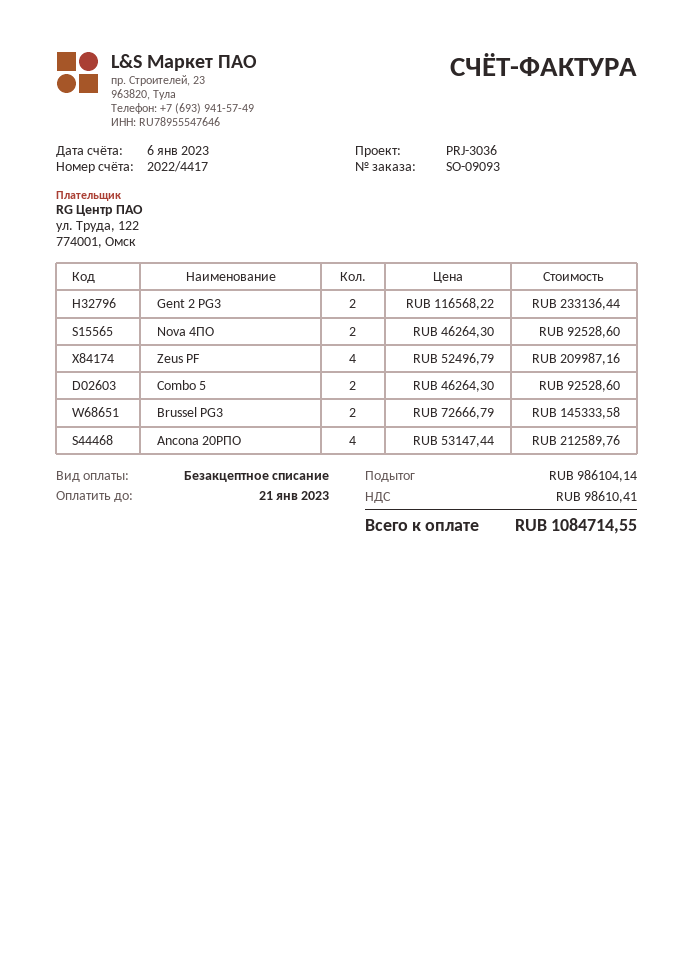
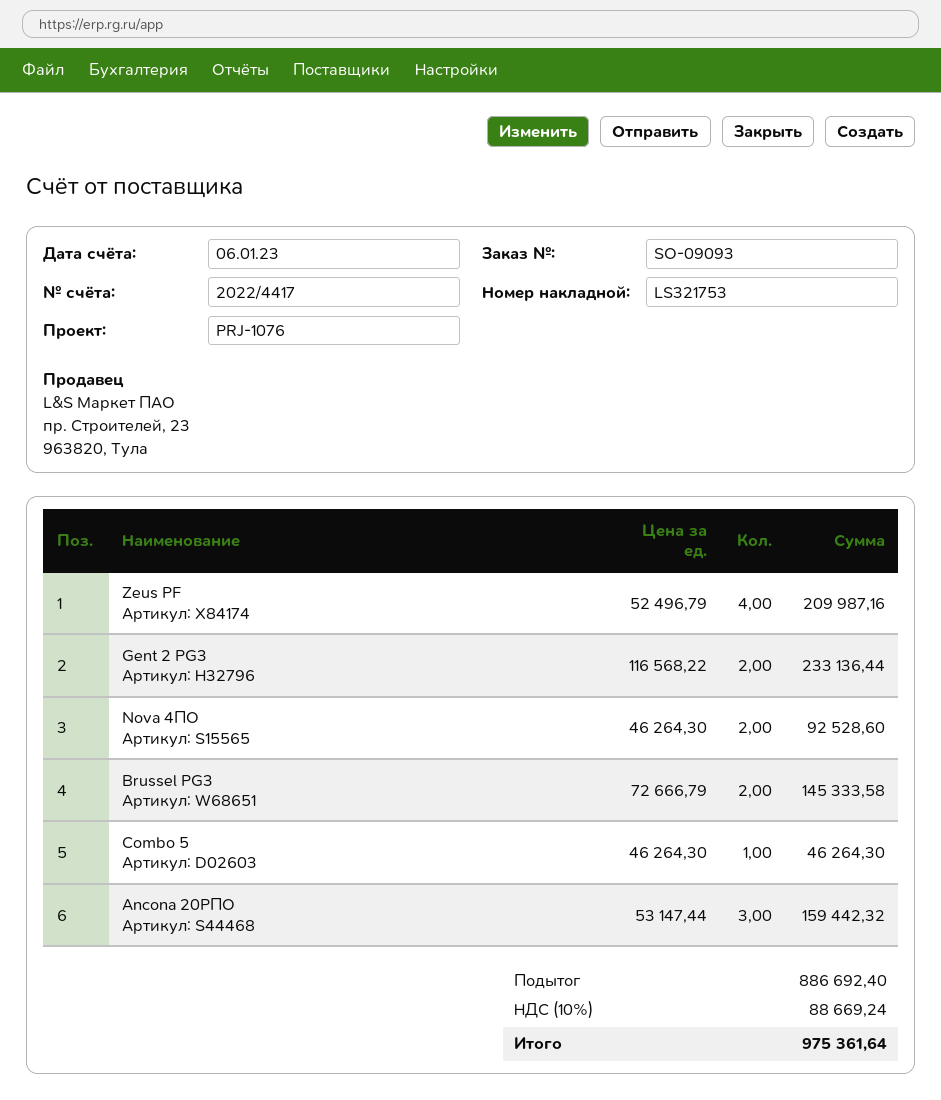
reference: PRJ-3036 -> PRJ-1076
Combo 5: 2 x 46264.30 = 92528.60 -> 1 x 46264.30 = 46264.30
Ancona 20РПО: 4 x 53147.44 = 212589.76 -> 3 x 53147.44 = 159442.32
subtotal: 986104.14 -> 886692.40
tax: 98610.41 -> 88669.24
total: 1084714.55 -> 975361.64

